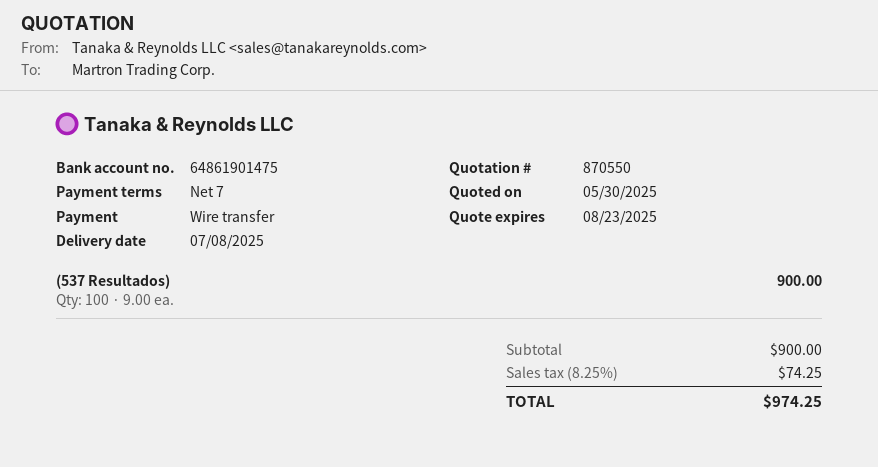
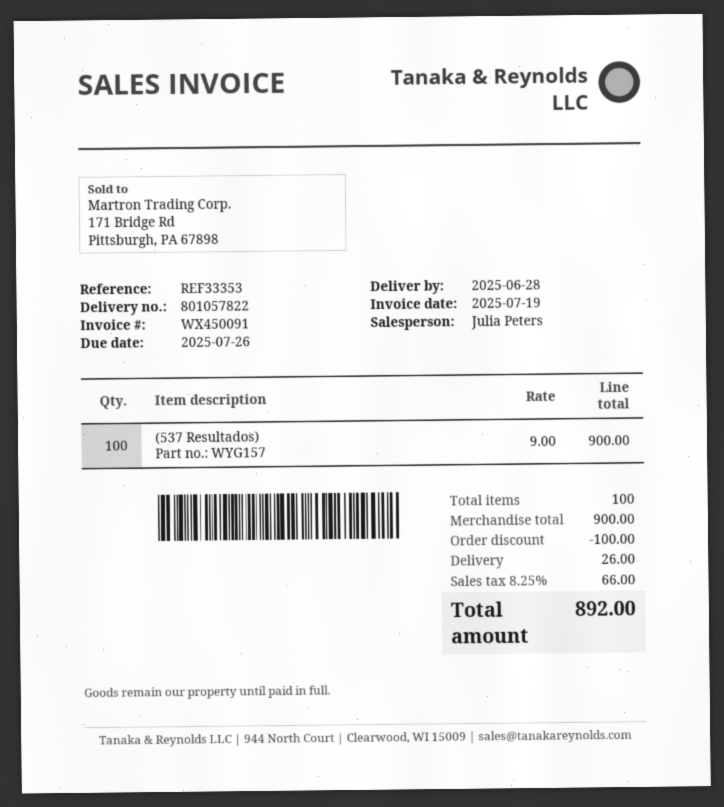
delivery date: 2025-07-08 -> 2025-06-28
discount: none -> 100.00
shipping: none -> 26.00
tax: 8.25% = 74.25 -> 8.25% = 66.00
total: 974.25 -> 892.00

